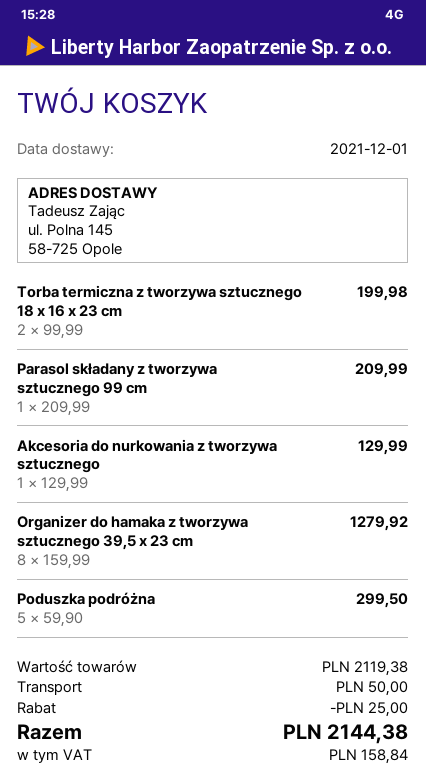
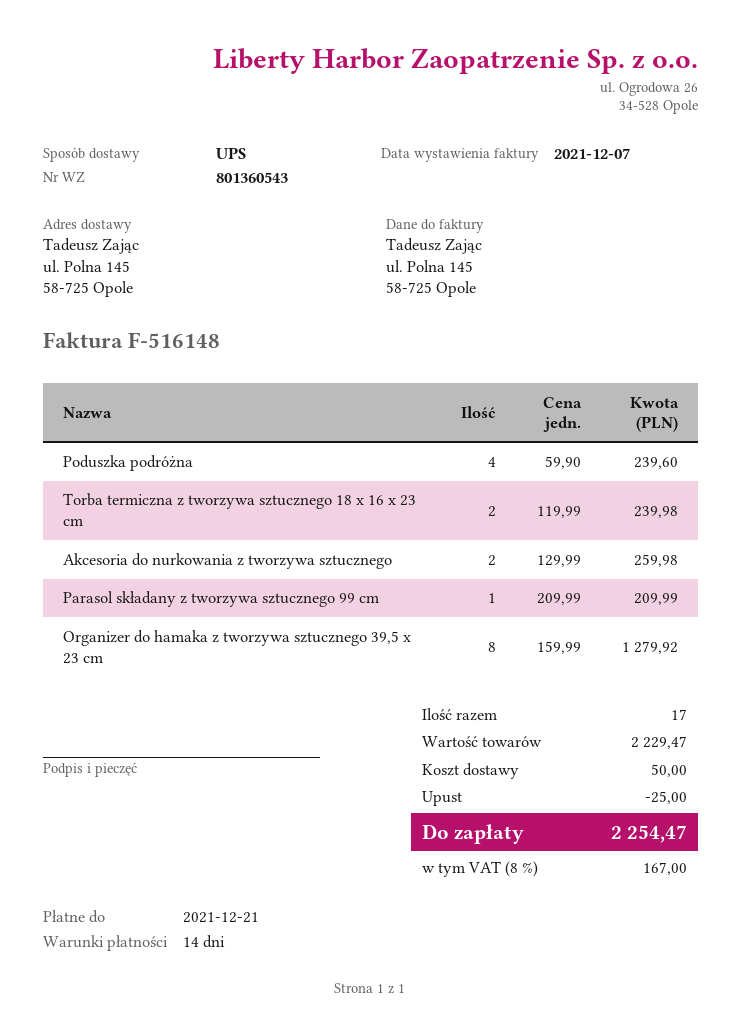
Torba termiczna z tworzywa sztucznego 18 x 16 x 23 cm: 2 x 99.99 = 199.98 -> 2 x 119.99 = 239.98
Akcesoria do nurkowania z tworzywa sztucznego: 1 x 129.99 = 129.99 -> 2 x 129.99 = 259.98
Poduszka podróżna: 5 x 59.90 = 299.50 -> 4 x 59.90 = 239.60
subtotal: 2119.38 -> 2229.47
tax: 158.84 -> 167.00
total: 2144.38 -> 2254.47

